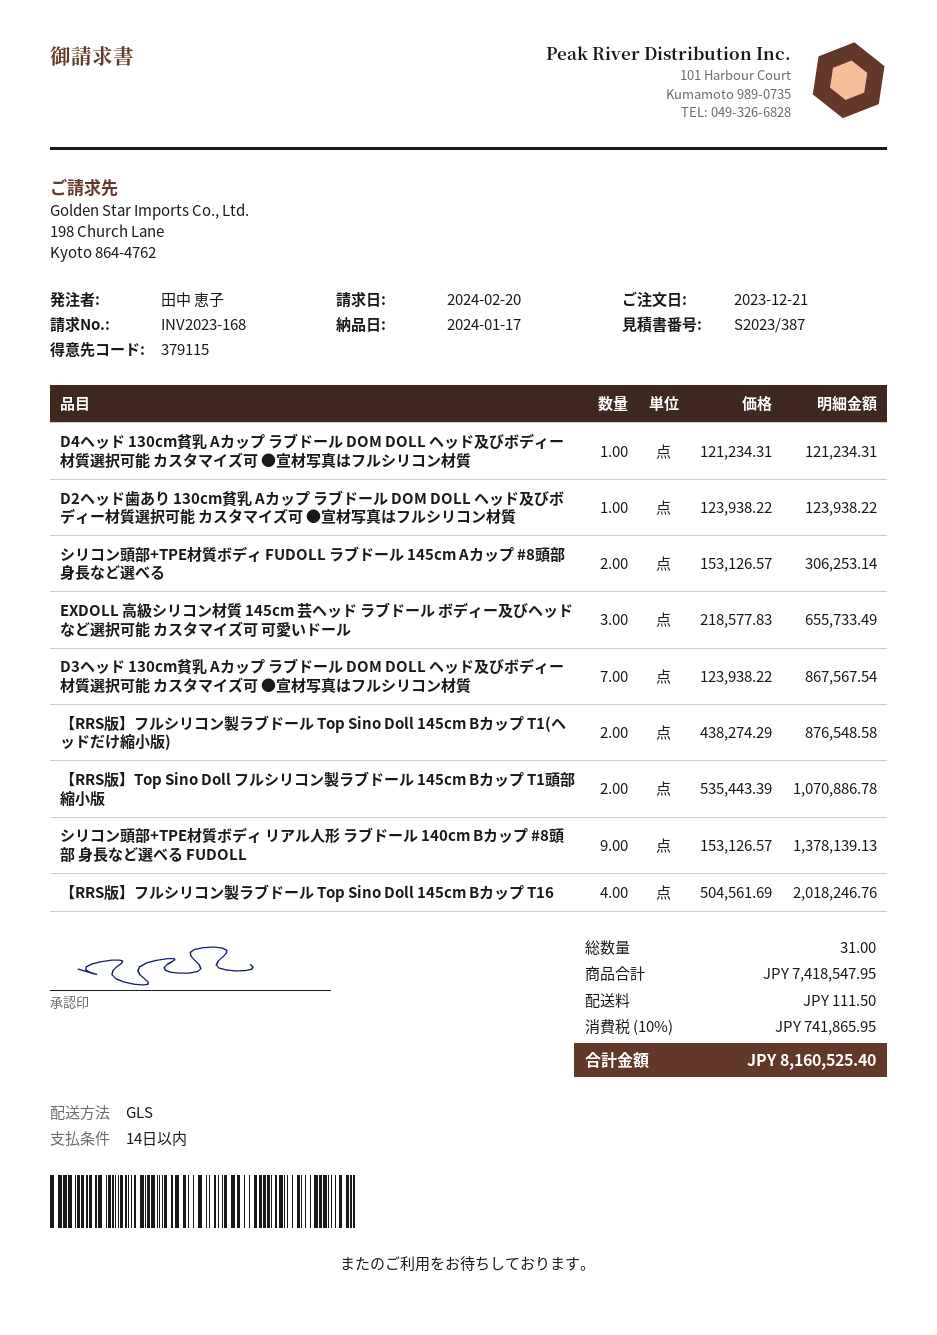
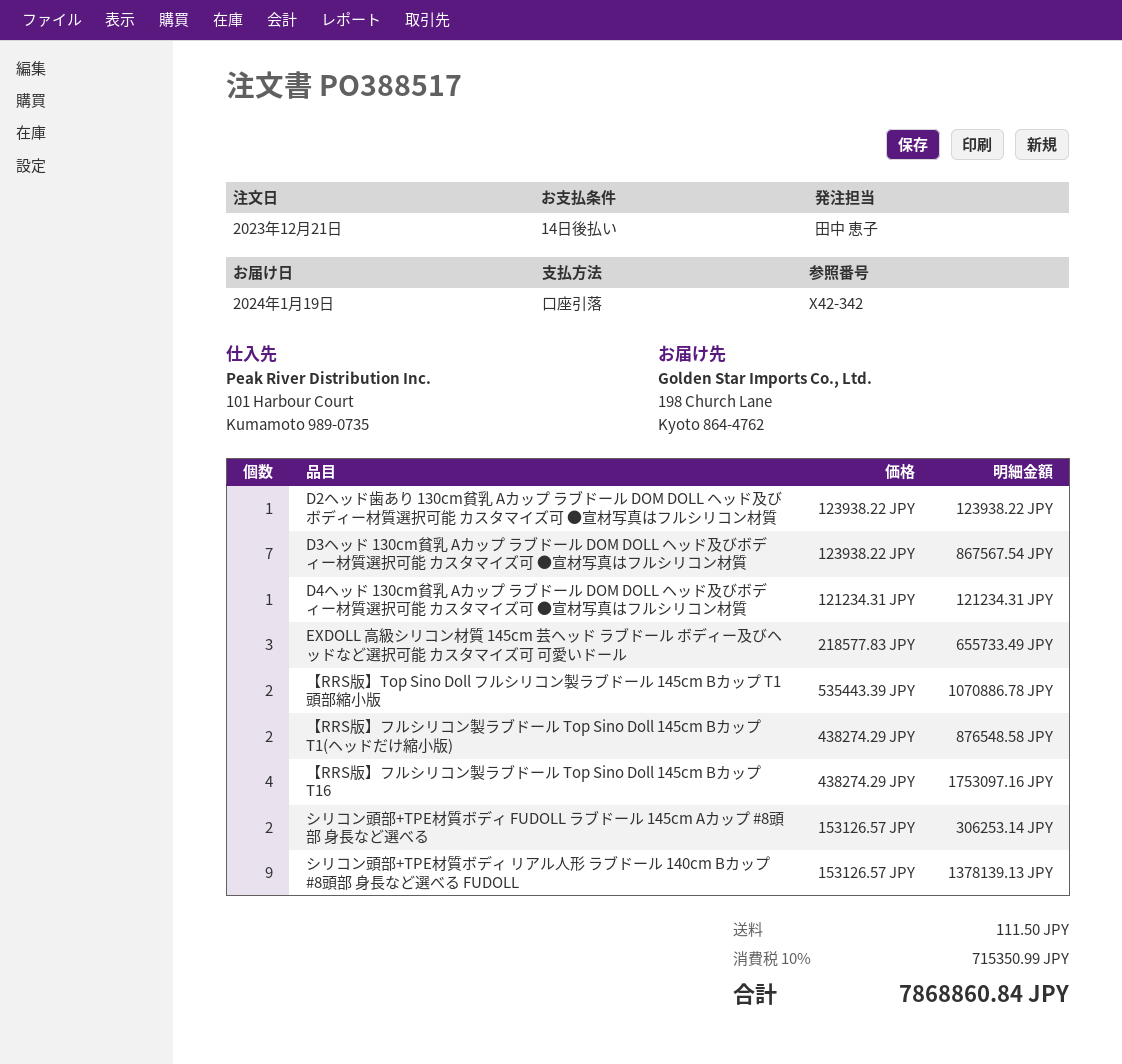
delivery date: 2024-01-17 -> 2024-01-19
【RRS版】フルシリコン製ラブドール Top Sino Doll 145cm Bカップ T16: 4 x 504561.69 = 2018246.76 -> 4 x 438274.29 = 1753097.16
tax: 10% = 741865.95 -> 10% = 715350.99
total: 8160525.40 -> 7868860.84

